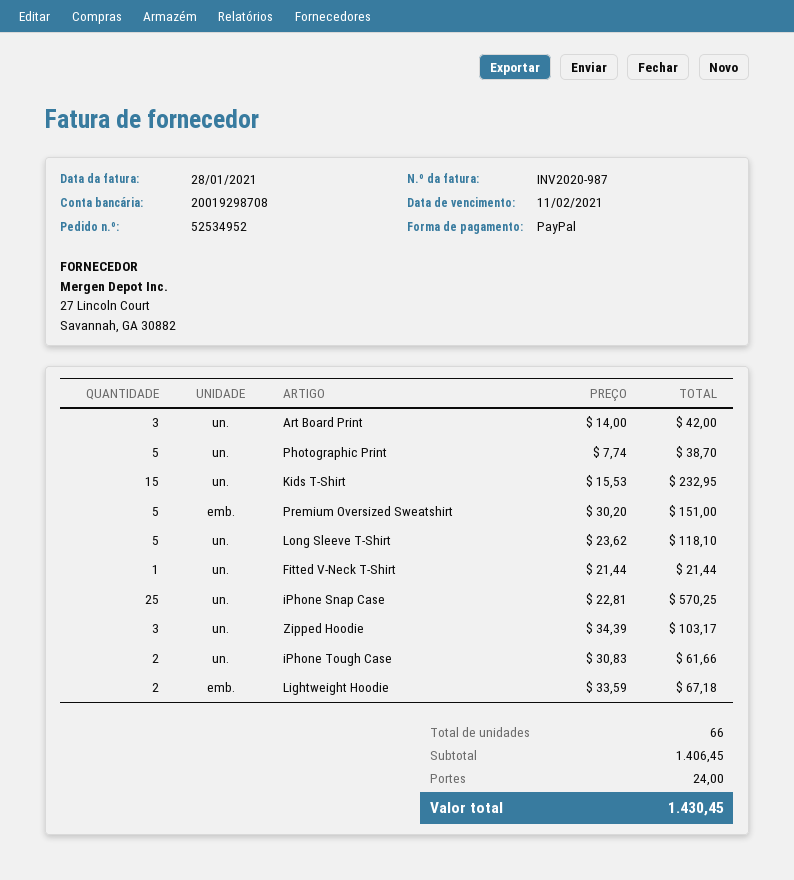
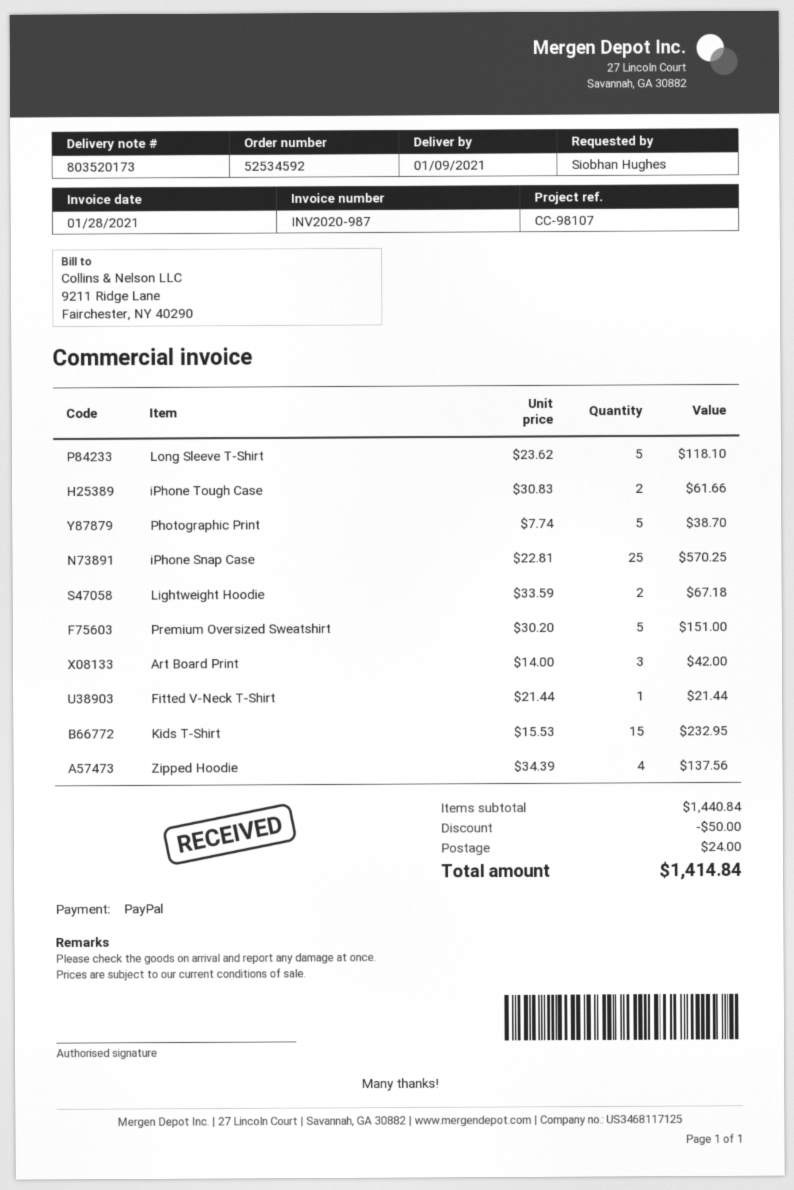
order number: 52534952 -> 52534592
Zipped Hoodie: 3 x 34.39 = 103.17 -> 4 x 34.39 = 137.56
subtotal: 1406.45 -> 1440.84
discount: none -> 50.00
total: 1430.45 -> 1414.84

